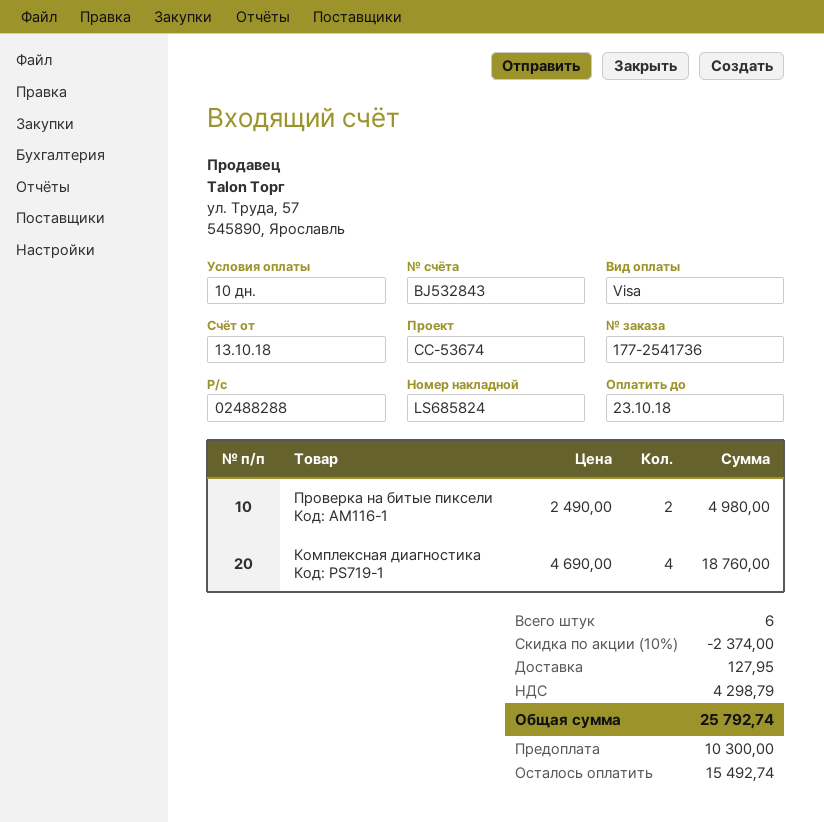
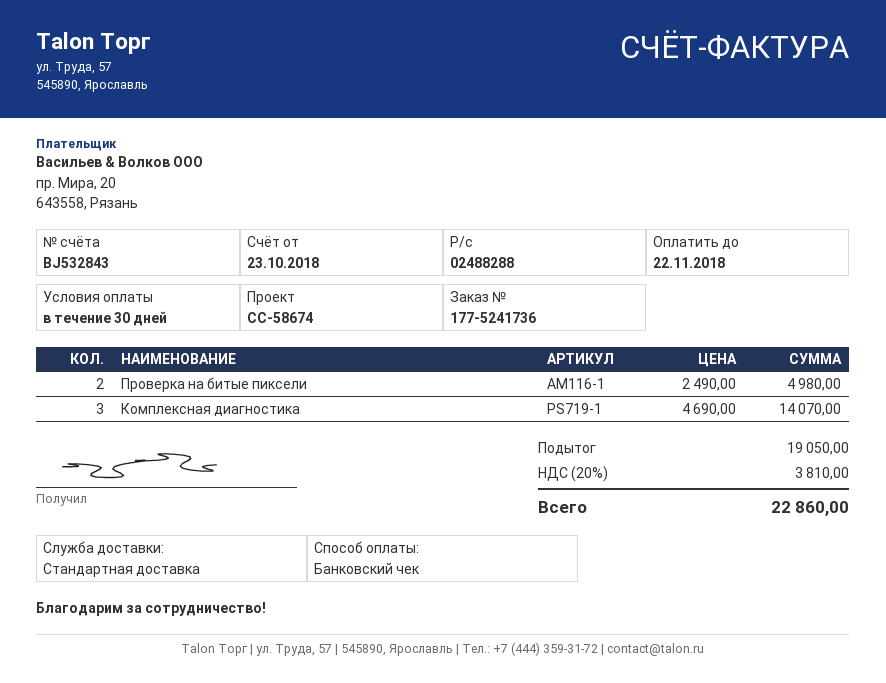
order number: 177-2541736 -> 177-5241736
invoice date: 2018-10-13 -> 2018-10-23
payment terms: 10 days -> 30 days
due date: 2018-10-23 -> 2018-11-22
reference: CC-53674 -> CC-58674
payment method: Visa -> cheque
Комплексная диагностика: 4 x 4690.00 = 18760.00 -> 3 x 4690.00 = 14070.00
discount: 10% = 2374.00 -> none
shipping: 127.95 -> none
tax: 4298.79 -> 3810.00
total: 25792.74 -> 22860.00

